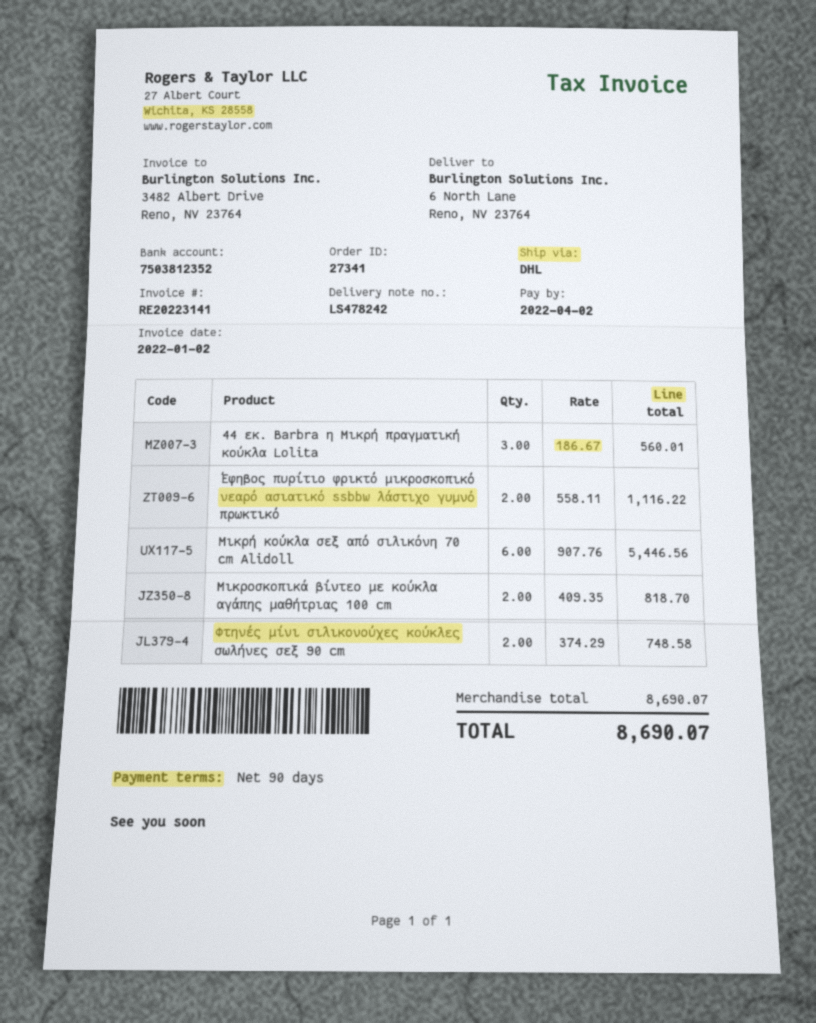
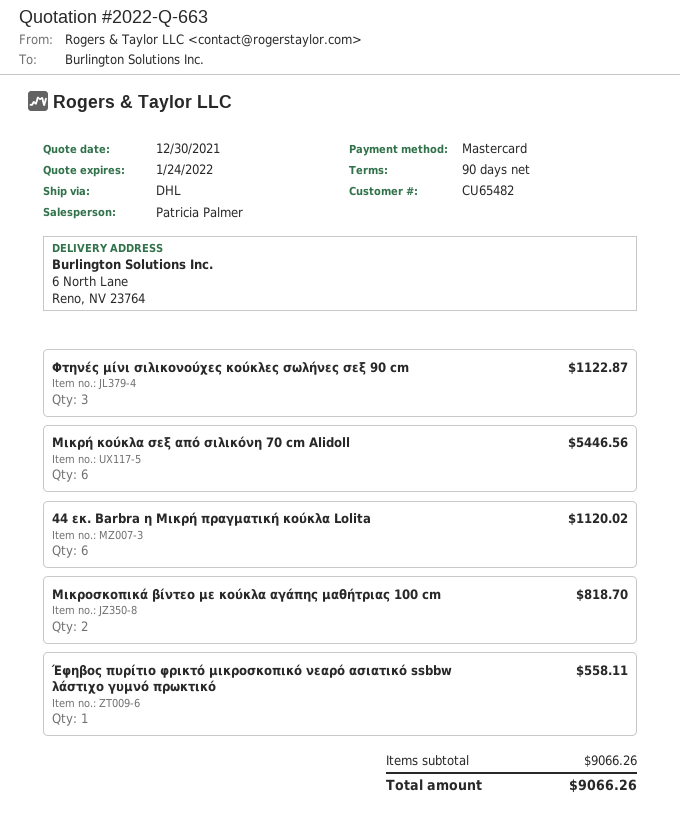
44 εκ. Barbra η Μικρή πραγματική κούκλα Lolita: 3 for 560.01 -> 6 for 1120.02
Έφηβος πυρίτιο φρικτό μικροσκοπικό νεαρό ασιατικό ssbbw λάστιχο γυμνό πρωκτικό: 2 for 1116.22 -> 1 for 558.11
Φτηνές μίνι σιλικονούχες κούκλες σωλήνες σεξ 90 cm: 2 for 748.58 -> 3 for 1122.87
subtotal: 8690.07 -> 9066.26
total: 8690.07 -> 9066.26

